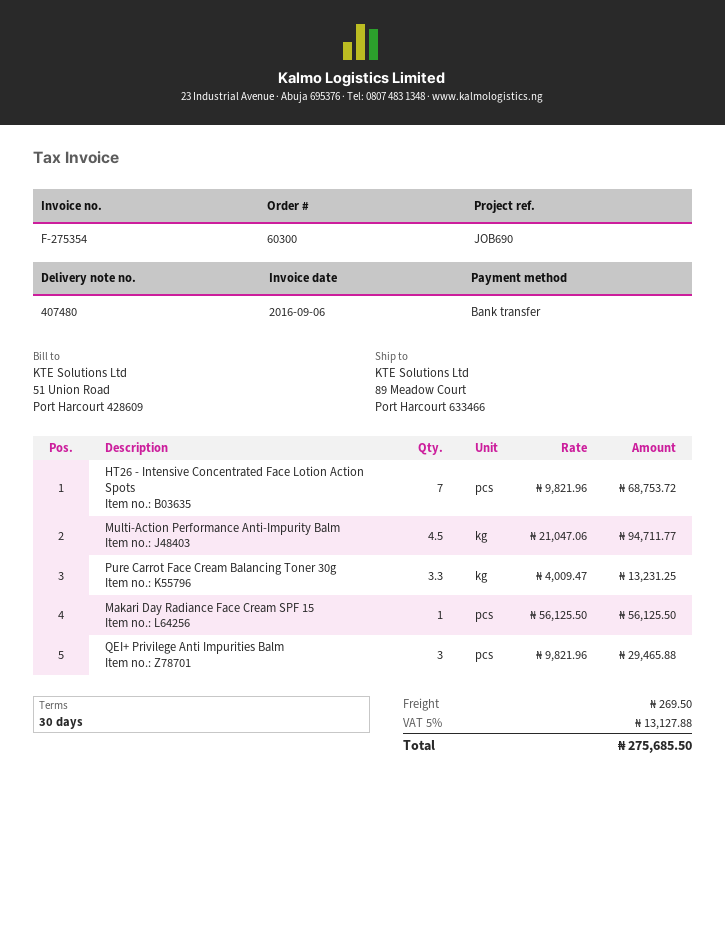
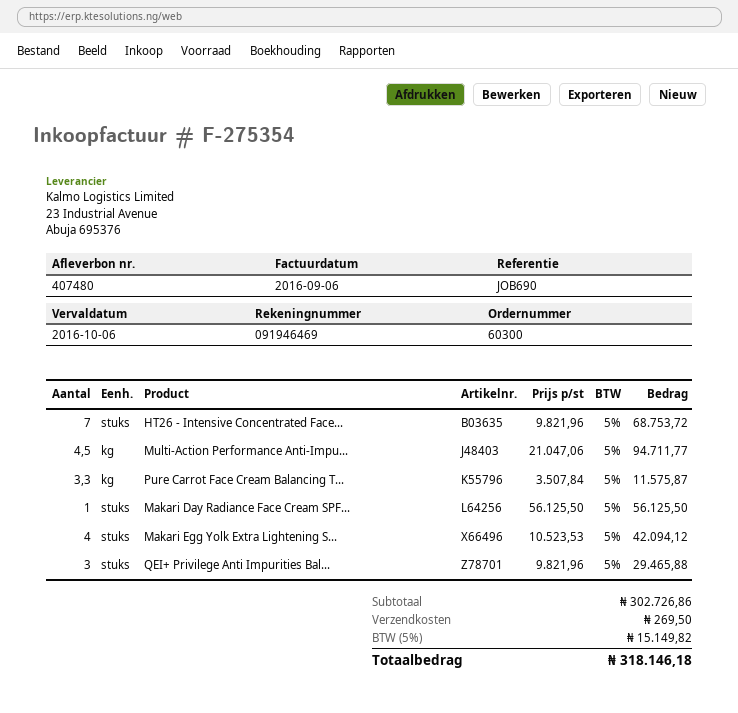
Pure Carrot Face Cream Balancing Toner 30g: 3.3 x 4009.47 = 13231.25 -> 3.3 x 3507.84 = 11575.87
Makari Egg Yolk Extra Lightening S...: none -> 4 x 10523.53 = 42094.12
tax: 5% = 13127.88 -> 5% = 15149.82
total: 275685.50 -> 318146.18

